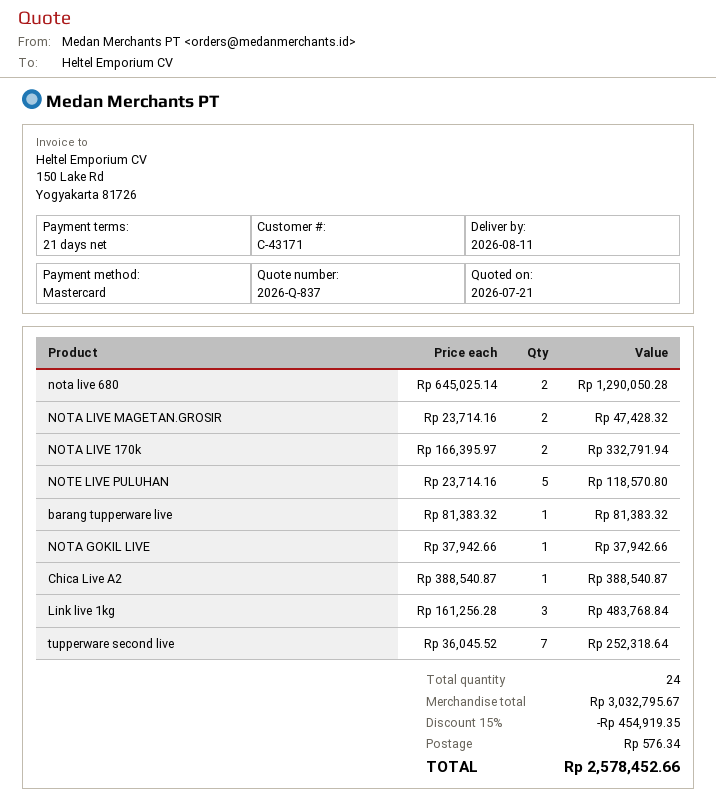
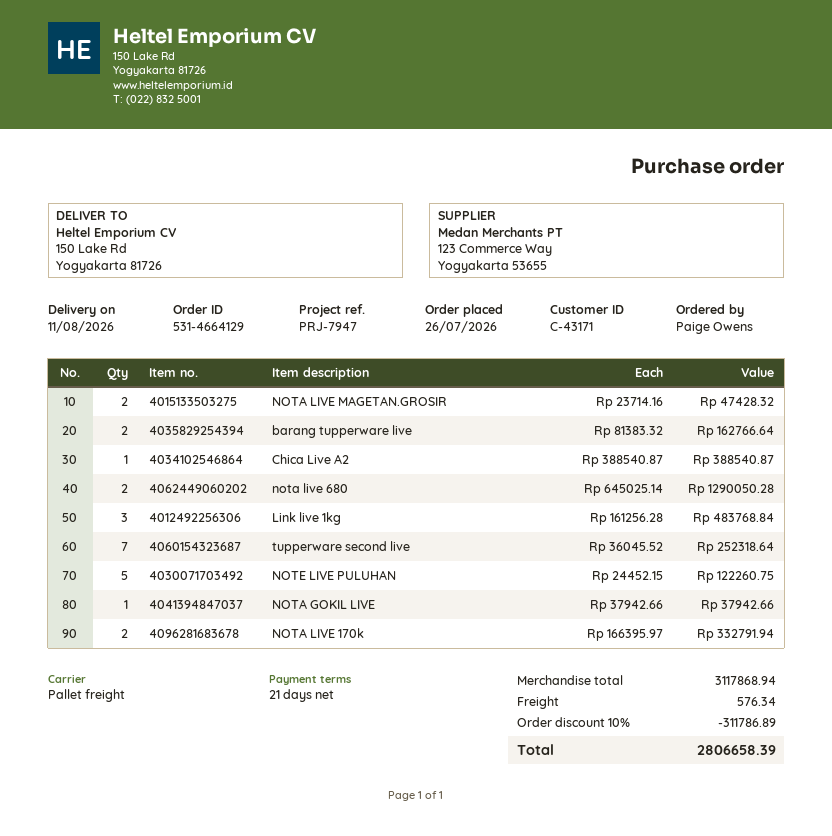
NOTE LIVE PULUHAN: 5 x 23714.16 = 118570.80 -> 5 x 24452.15 = 122260.75
barang tupperware live: 1 x 81383.32 = 81383.32 -> 2 x 81383.32 = 162766.64
subtotal: 3032795.67 -> 3117868.94
discount: 15% = 454919.35 -> 10% = 311786.89
total: 2578452.66 -> 2806658.39

